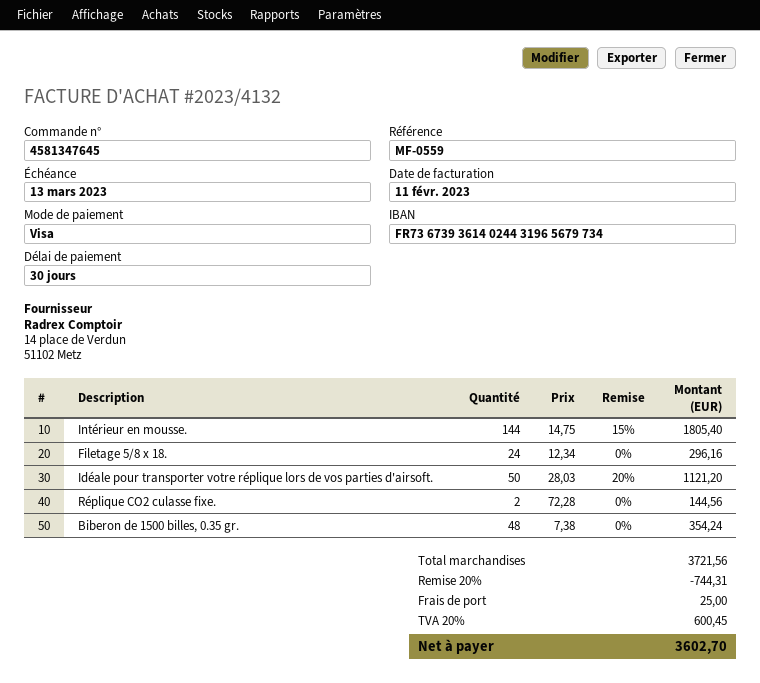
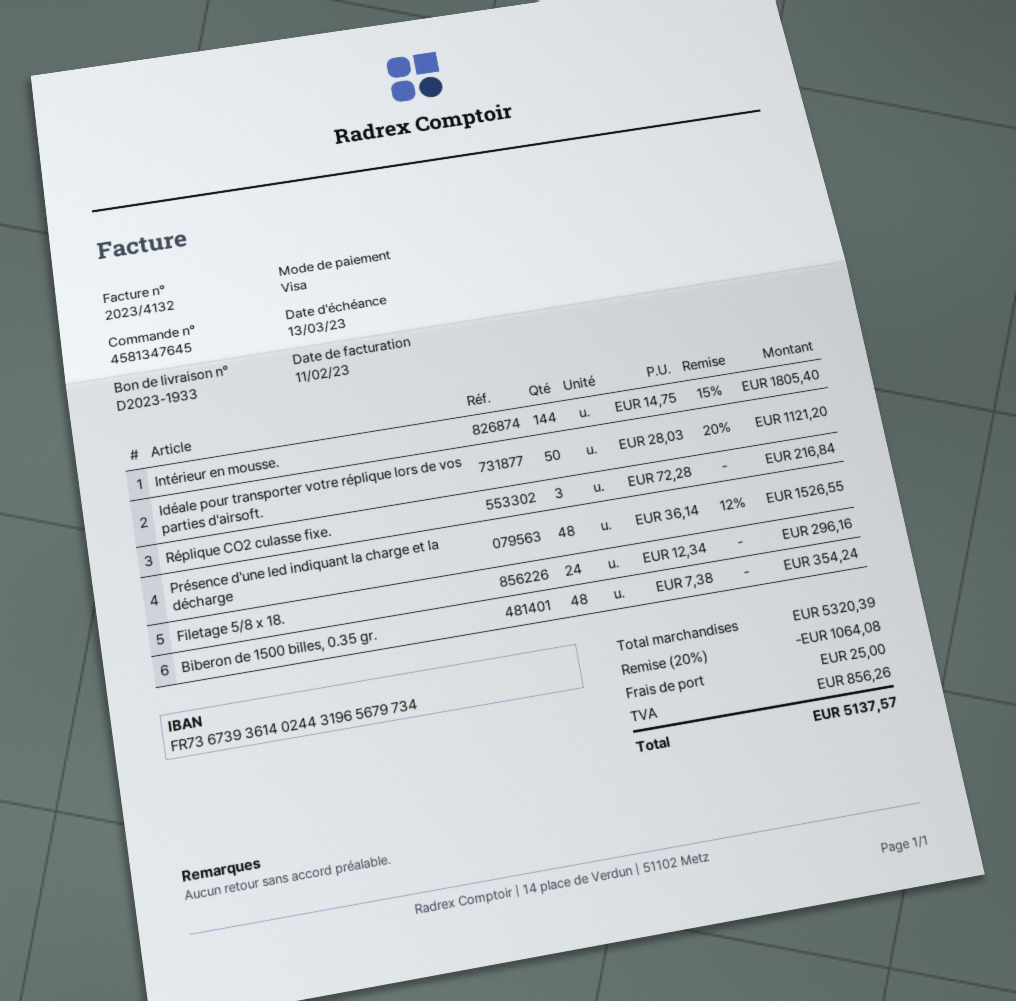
Réplique CO2 culasse fixe.: 2 x 72.28 = 144.56 -> 3 x 72.28 = 216.84
Présence d'une led indiquant la charge et la décharge: none -> 48 x 36.14 - 12% = 1526.55
subtotal: 3721.56 -> 5320.39
discount: 20% = 744.31 -> 20% = 1064.08
tax: 600.45 -> 856.26
total: 3602.70 -> 5137.57

